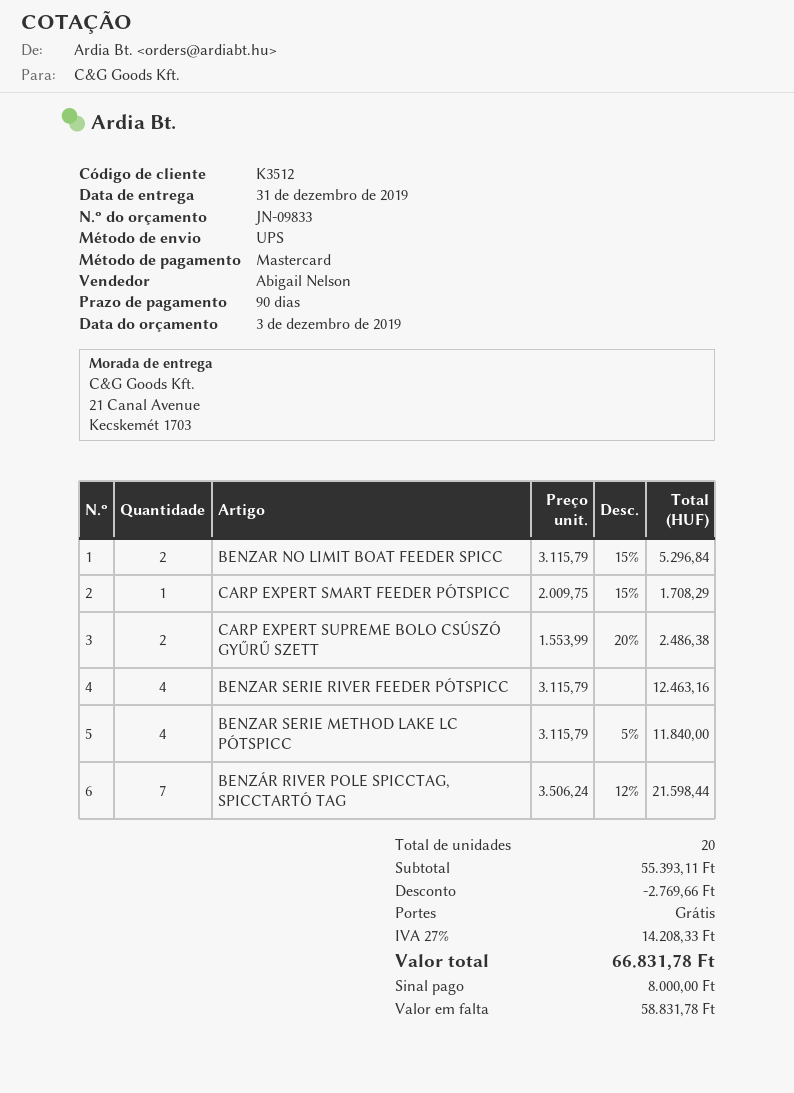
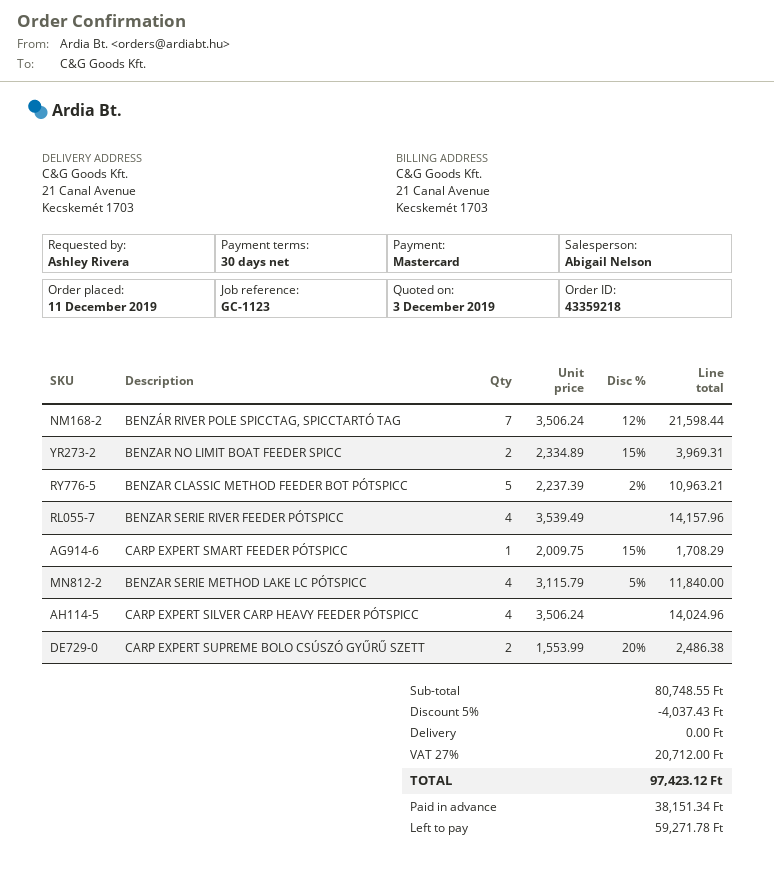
payment terms: 90 days -> 30 days
BENZAR NO LIMIT BOAT FEEDER SPICC: 2 x 3115.79 - 15% = 5296.84 -> 2 x 2334.89 - 15% = 3969.31
BENZAR SERIE RIVER FEEDER PÓTSPICC: 4 x 3115.79 = 12463.16 -> 4 x 3539.49 = 14157.96
BENZAR CLASSIC METHOD FEEDER BOT PÓTSPICC: none -> 5 x 2237.39 - 2% = 10963.21
CARP EXPERT SILVER CARP HEAVY FEEDER PÓTSPICC: none -> 4 x 3506.24 = 14024.96
subtotal: 55393.11 -> 80748.55
discount: 2769.66 -> 4037.43
tax: 27% = 14208.33 -> 27% = 20712.00
total: 66831.78 -> 97423.12
deposit: 8000.00 -> 38151.34
balance: 58831.78 -> 59271.78

